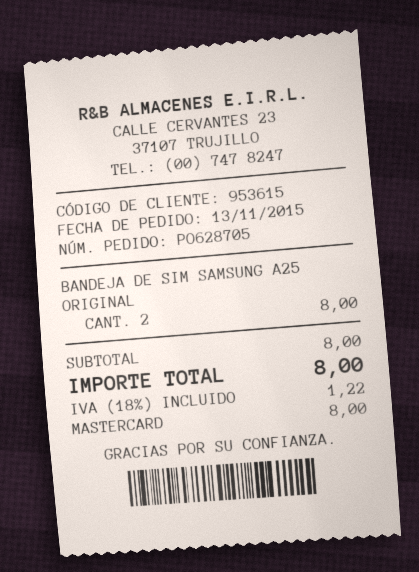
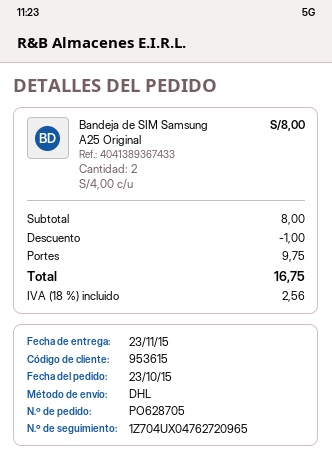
order date: 2015-11-13 -> 2015-10-23
discount: none -> 1.00
shipping: none -> 9.75
tax: 18% = 1.22 -> 18% = 2.56
total: 8.00 -> 16.75

